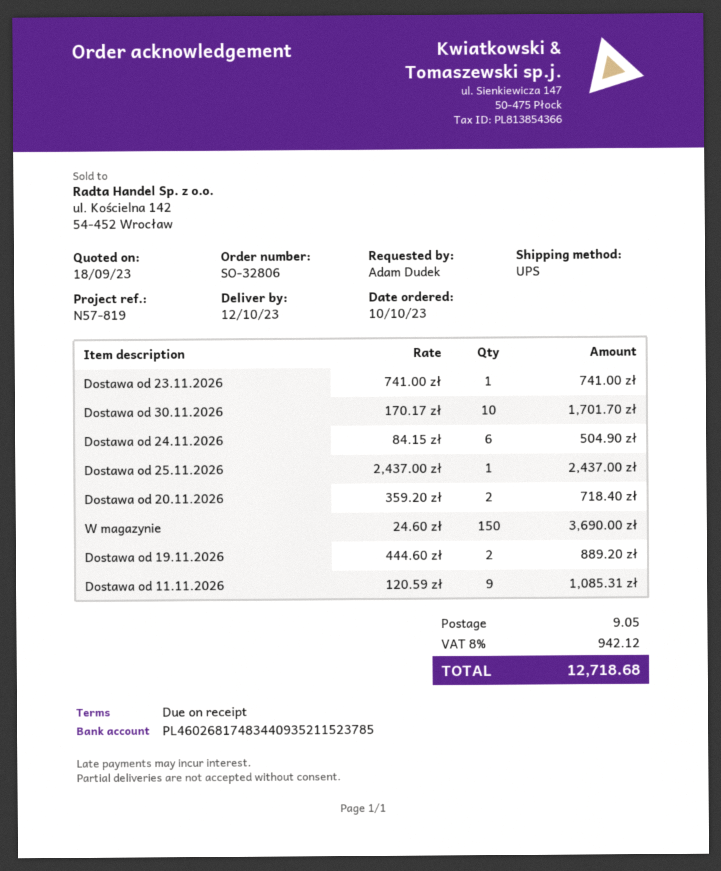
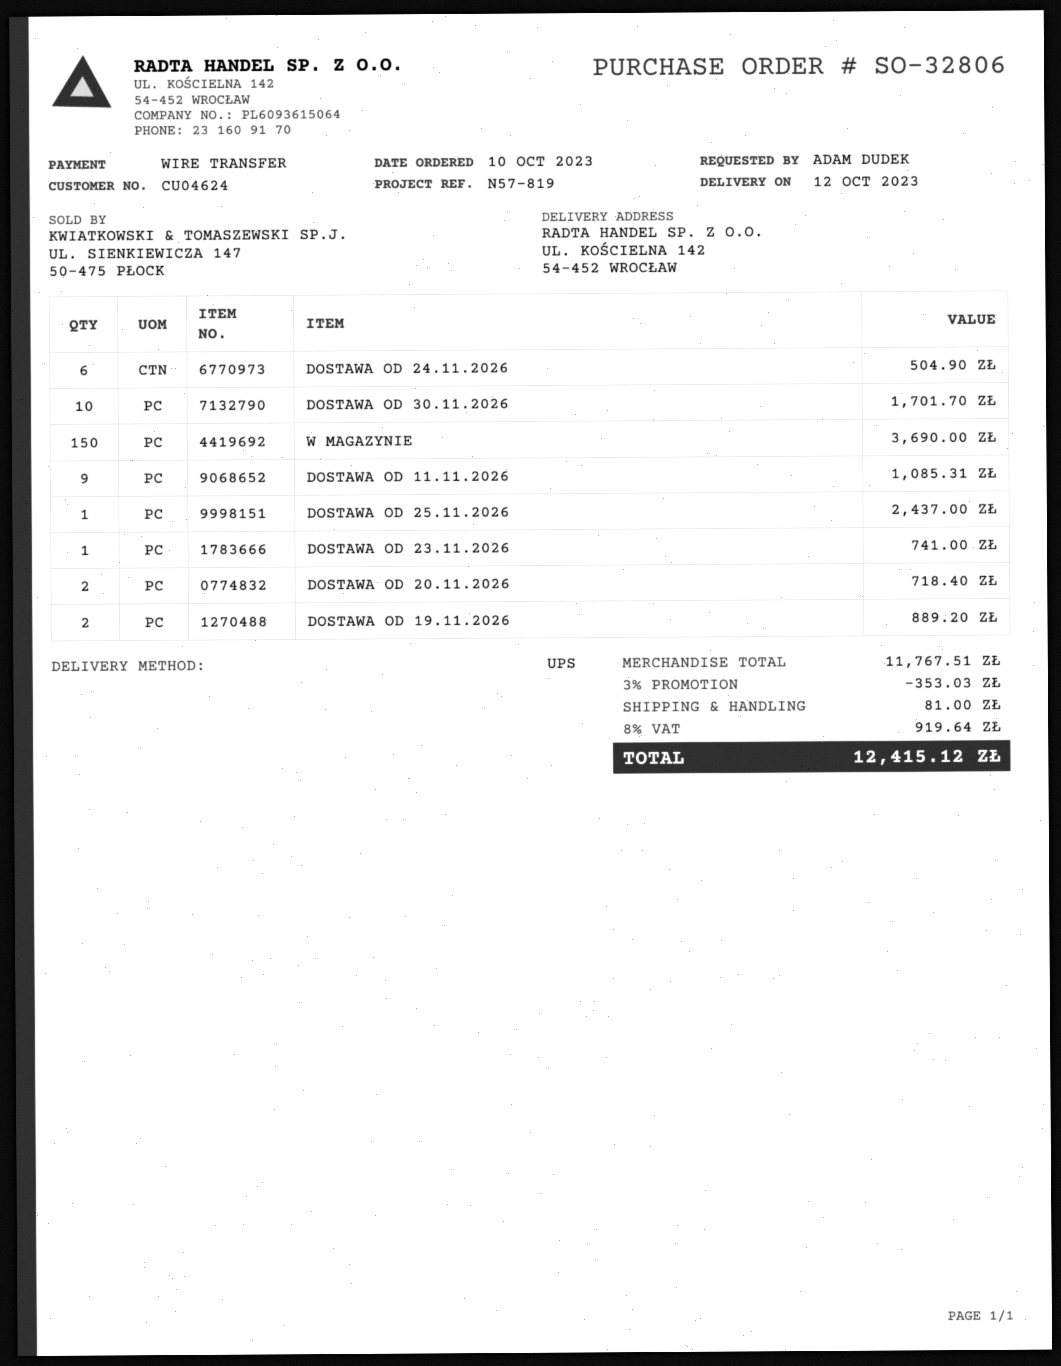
discount: none -> 3% = 353.03
shipping: 9.05 -> 81.00
tax: 8% = 942.12 -> 8% = 919.64
total: 12718.68 -> 12415.12

